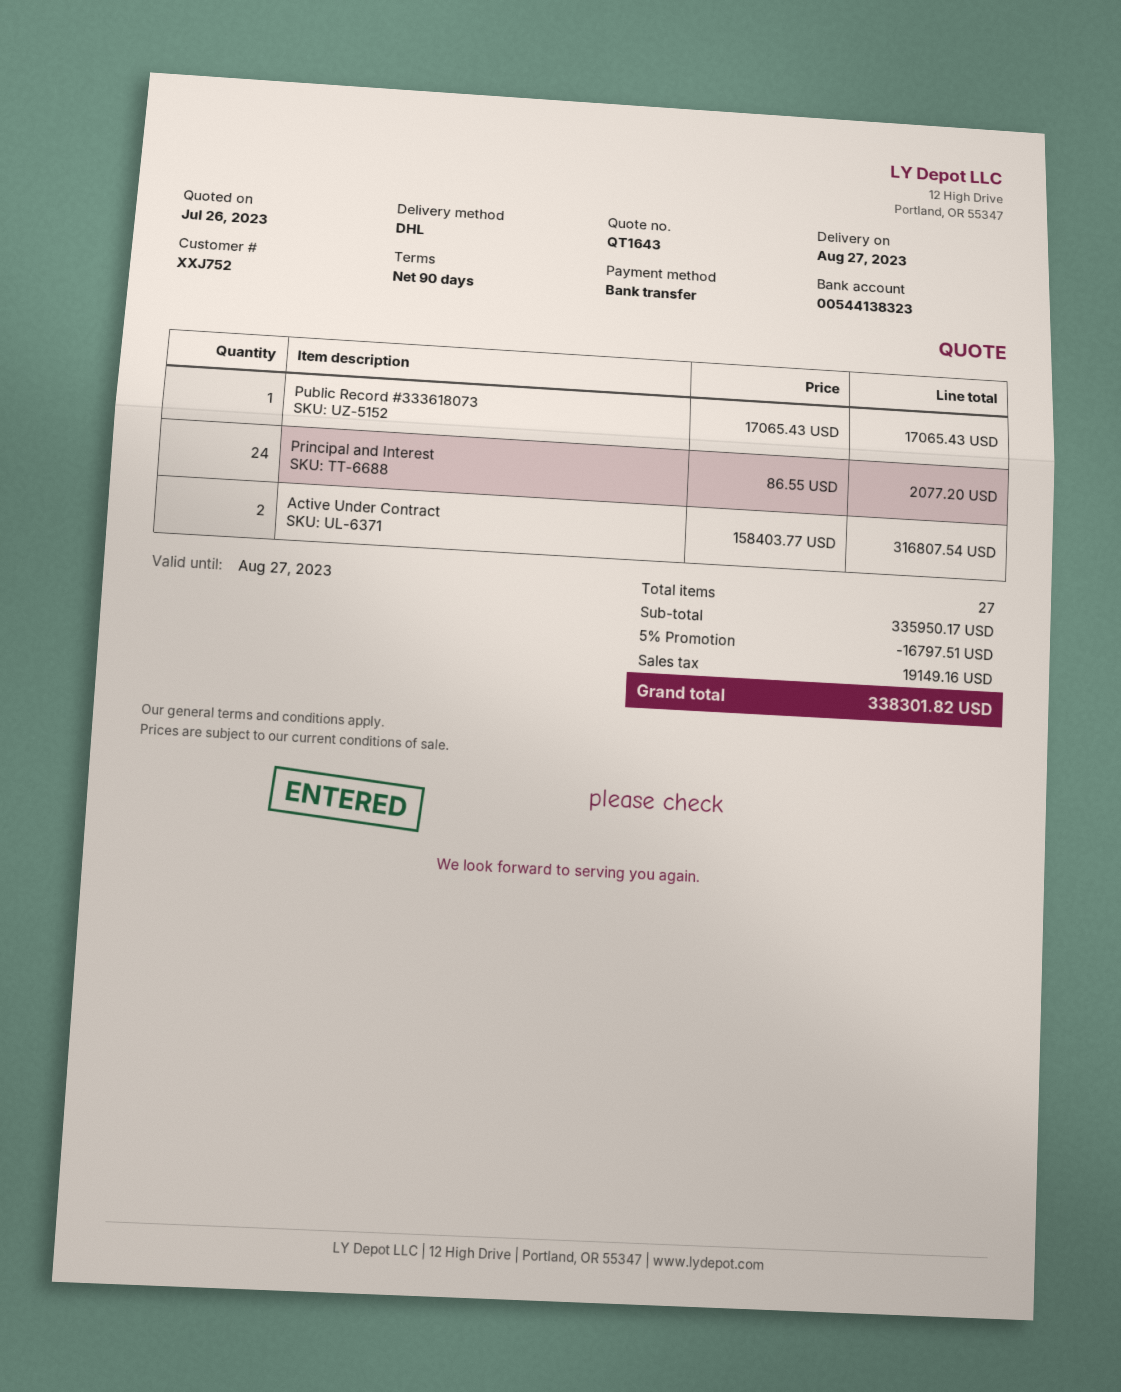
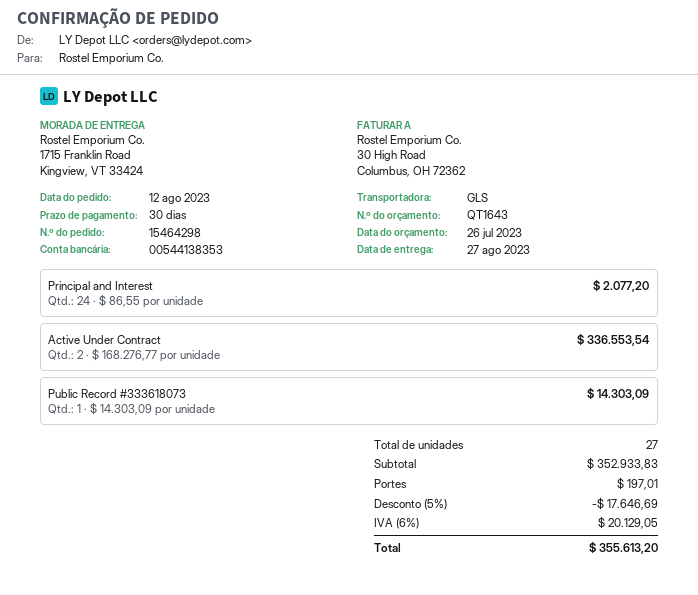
payment terms: 90 days -> 30 days
bank account: 00544138323 -> 00544138353
shipping method: DHL -> GLS
Public Record #333618073: 1 x 17065.43 = 17065.43 -> 1 x 14303.09 = 14303.09
Active Under Contract: 2 x 158403.77 = 316807.54 -> 2 x 168276.77 = 336553.54
subtotal: 335950.17 -> 352933.83
discount: 5% = 16797.51 -> 5% = 17646.69
shipping: none -> 197.01
tax: 19149.16 -> 20129.05
total: 338301.82 -> 355613.20

